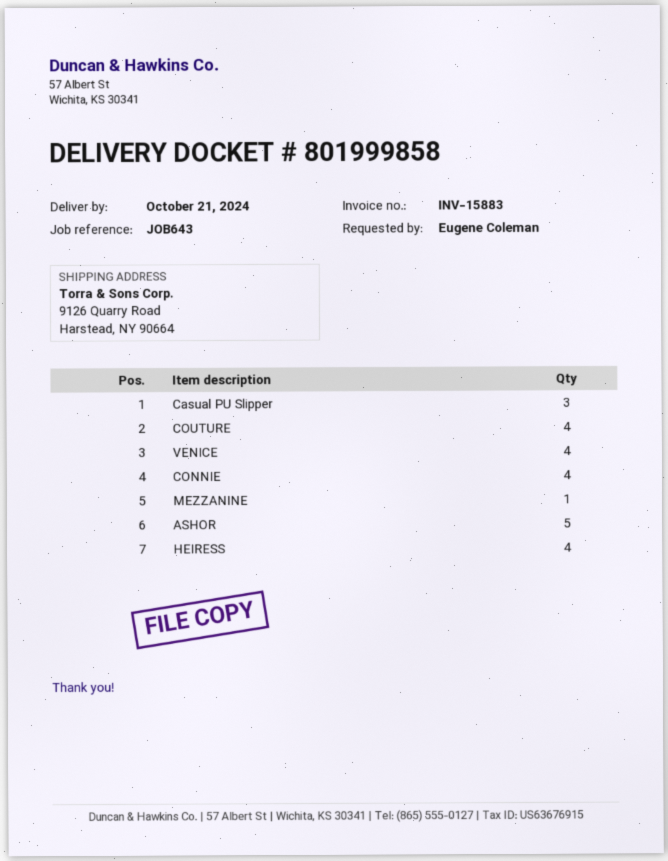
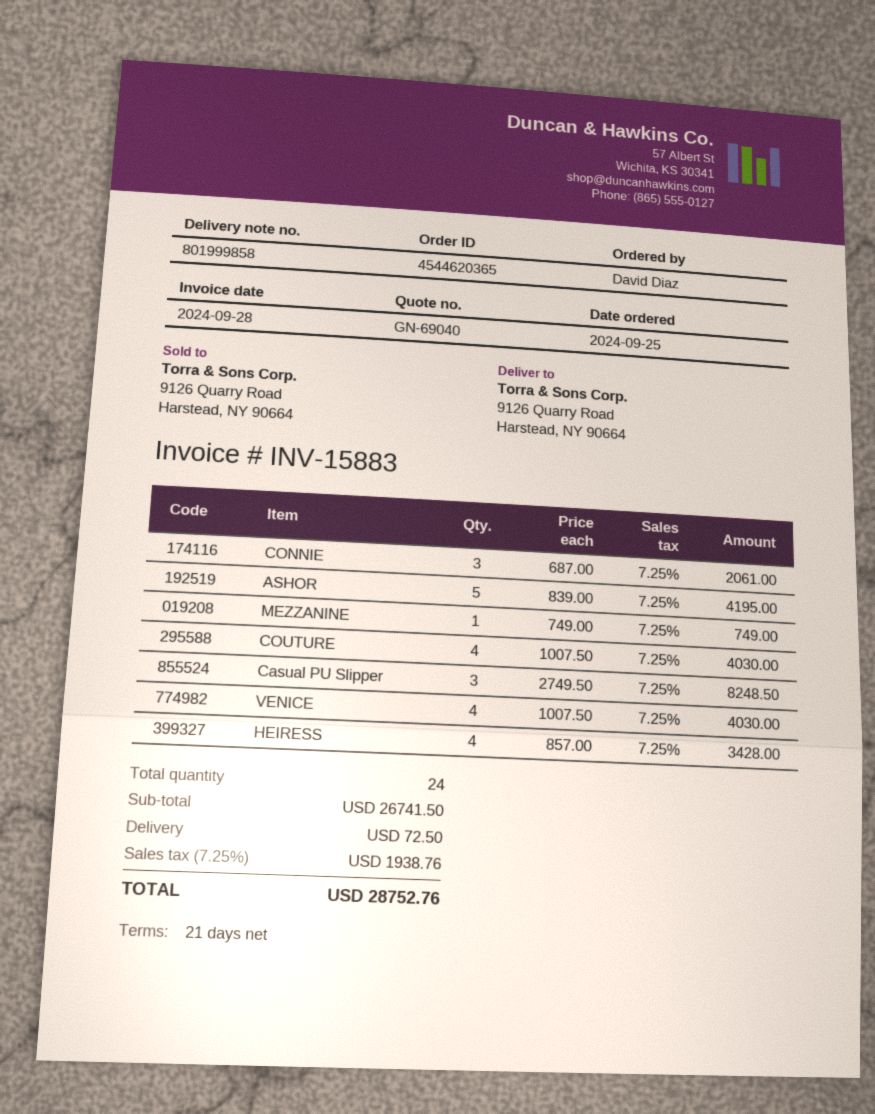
ordered by: Eugene Coleman -> David Diaz
CONNIE: 4 -> 3

